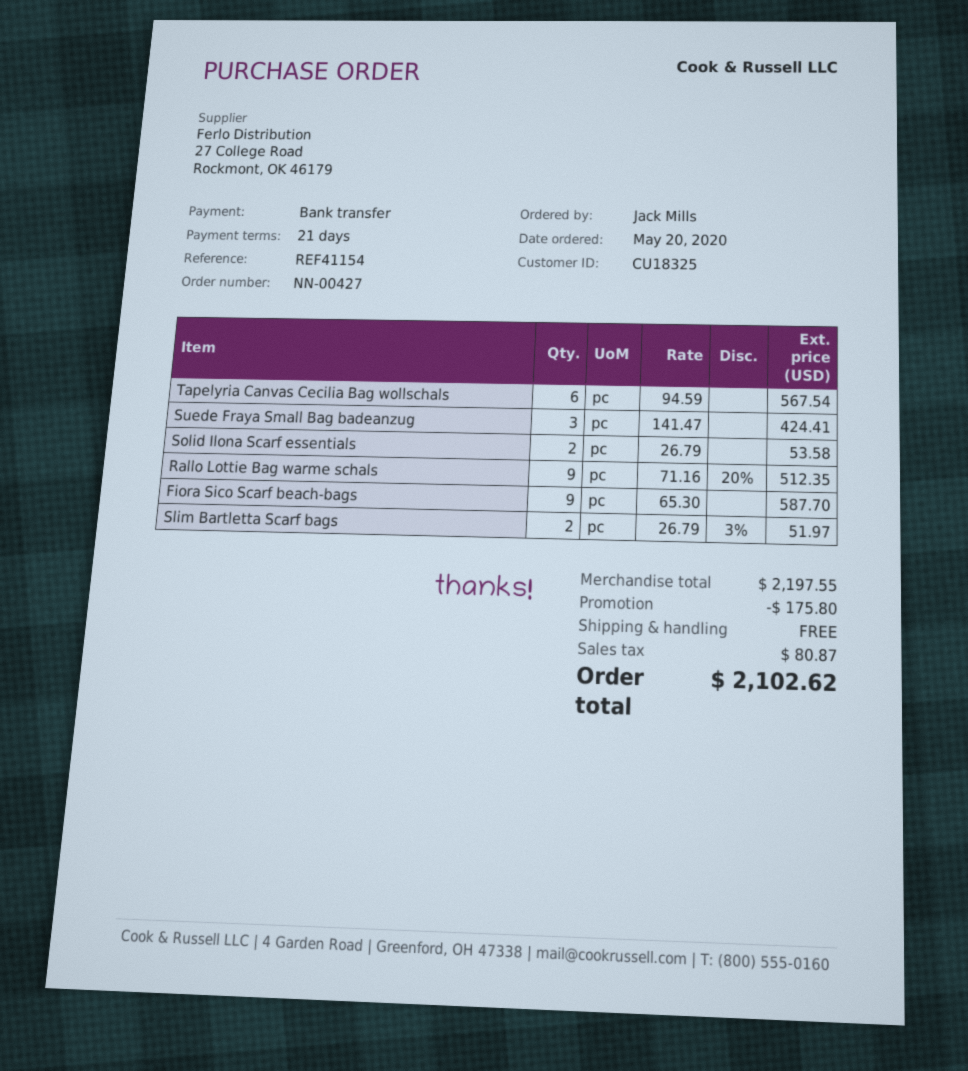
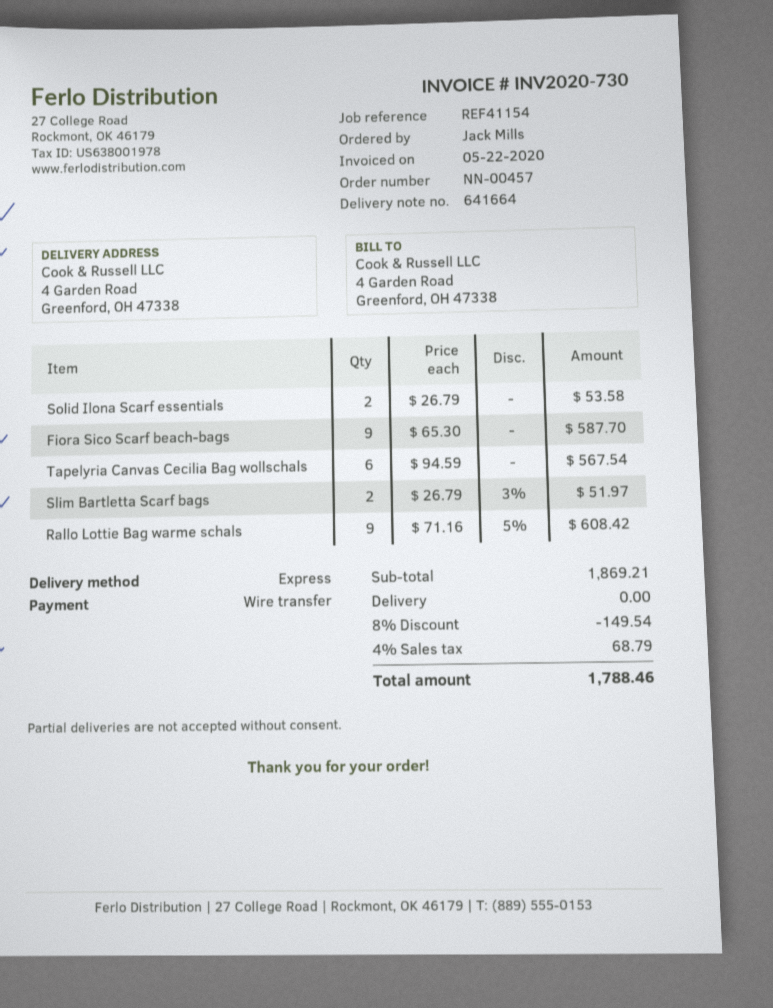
order number: NN-00427 -> NN-00457
Suede Fraya Small Bag badeanzug: 3 x 141.47 = 424.41 -> none
Rallo Lottie Bag warme schals: 9 x 71.16 - 20% = 512.35 -> 9 x 71.16 - 5% = 608.42
subtotal: 2197.55 -> 1869.21
discount: 175.80 -> 149.54
tax: 80.87 -> 68.79
total: 2102.62 -> 1788.46

